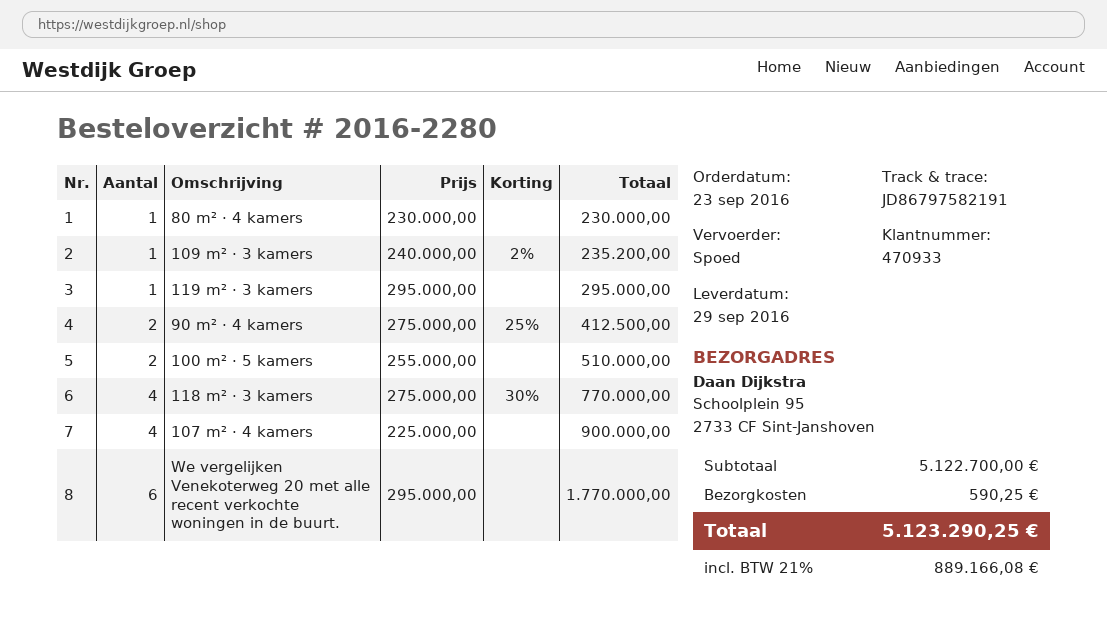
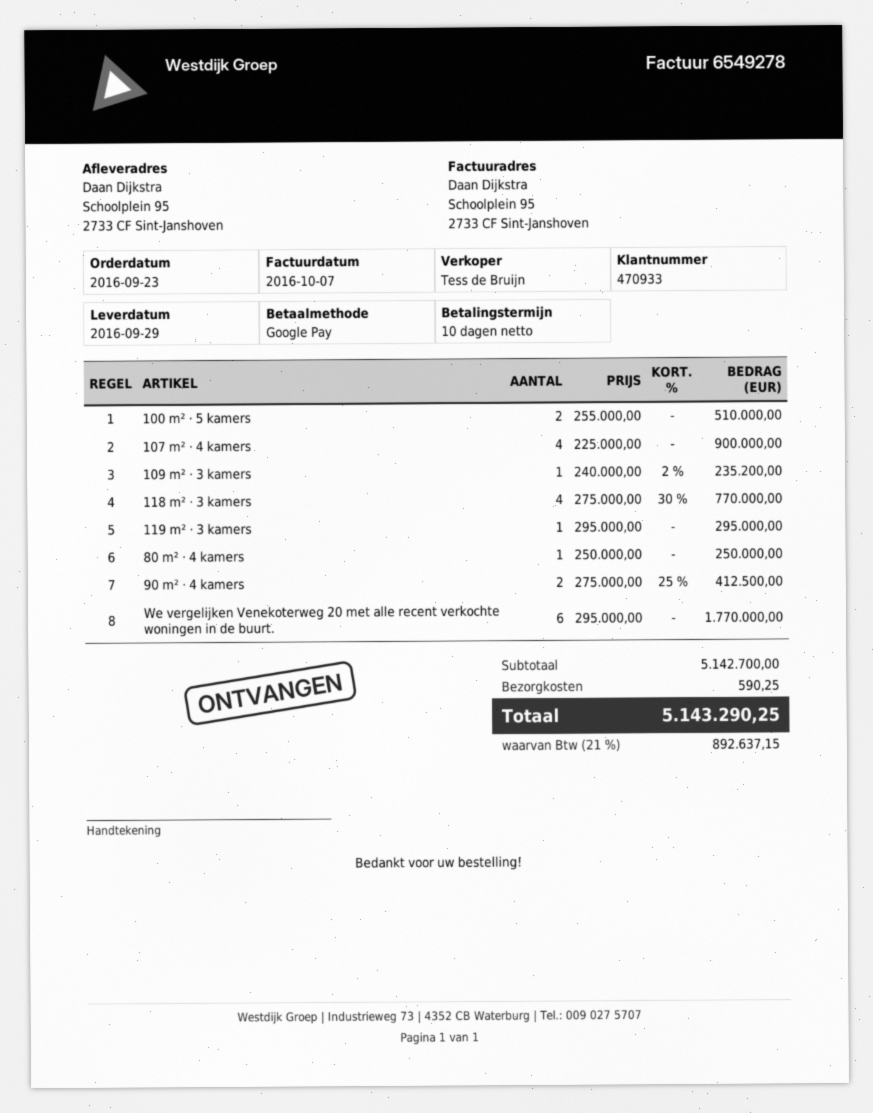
80 m² · 4 kamers: 1 x 230000.00 = 230000.00 -> 1 x 250000.00 = 250000.00
subtotal: 5122700.00 -> 5142700.00
tax: 21% = 889166.08 -> 21% = 892637.15
total: 5123290.25 -> 5143290.25

